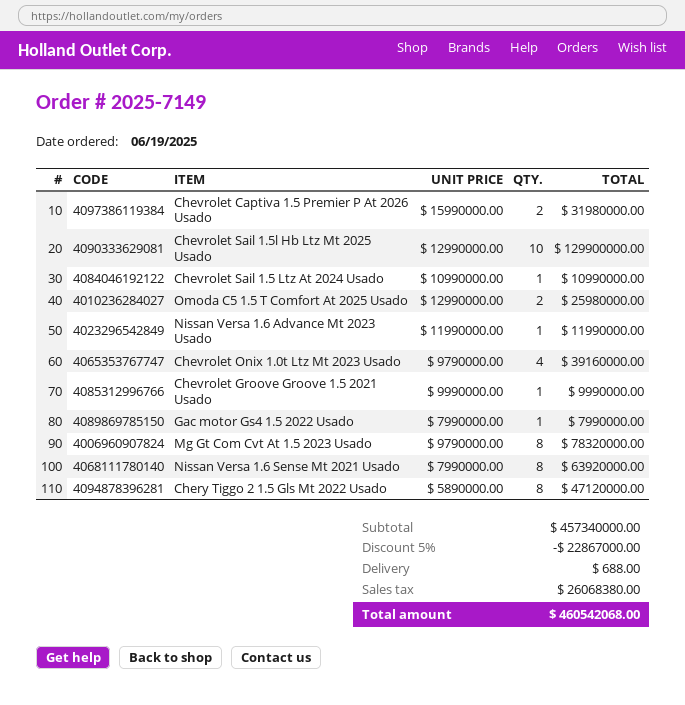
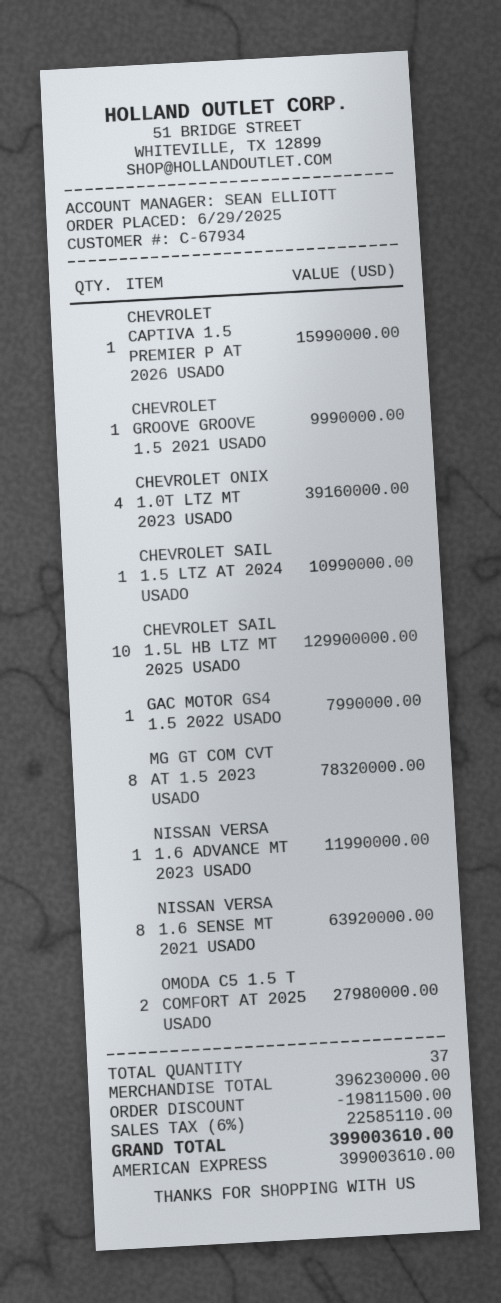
order date: 2025-06-19 -> 2025-06-29
Chevrolet Captiva 1.5 Premier P At 2026 Usado: 2 for 31980000.00 -> 1 for 15990000.00
Omoda C5 1.5 T Comfort At 2025 Usado: 2 for 25980000.00 -> 2 for 27980000.00
Chery Tiggo 2 1.5 Gls Mt 2022 Usado: 8 for 47120000.00 -> none
subtotal: 457340000.00 -> 396230000.00
discount: 22867000.00 -> 19811500.00
shipping: 688.00 -> none
tax: 26068380.00 -> 22585110.00
total: 460542068.00 -> 399003610.00

